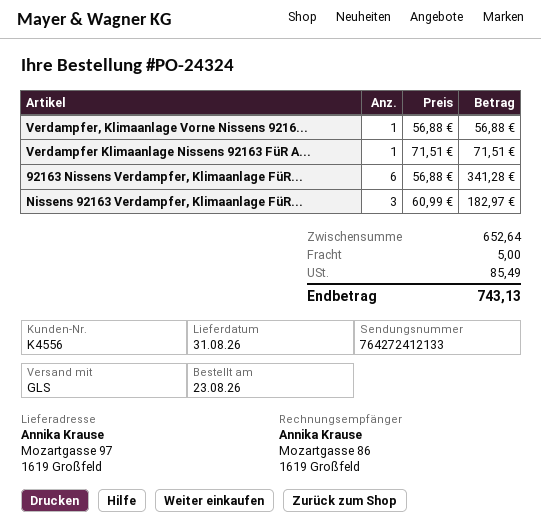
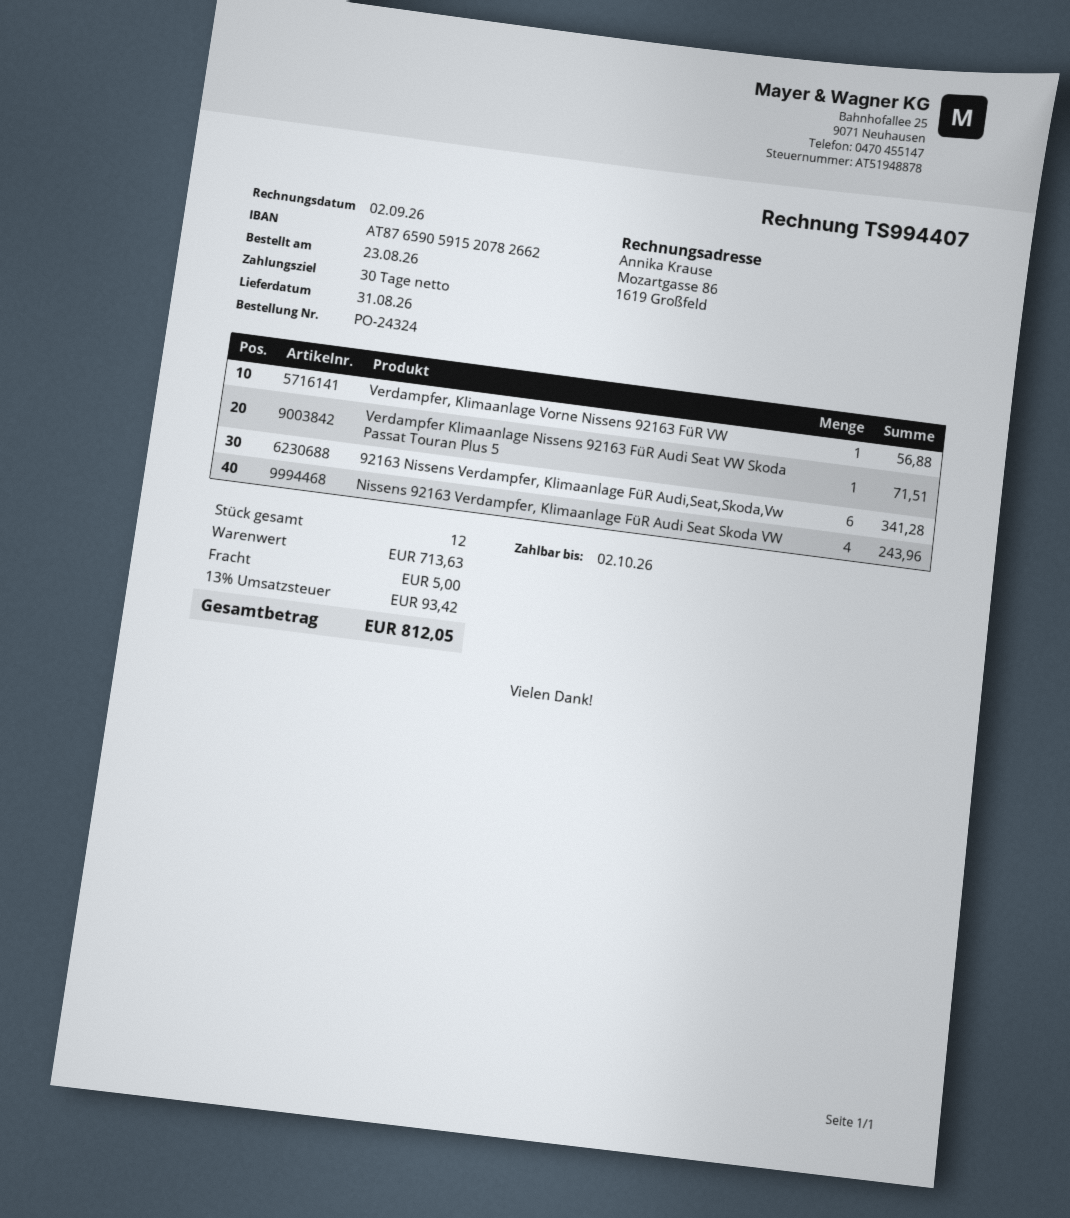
Nissens 92163 Verdampfer, Klimaanlage FüR...: 3 for 182.97 -> 4 for 243.96
subtotal: 652.64 -> 713.63
tax: 85.49 -> 93.42
total: 743.13 -> 812.05

